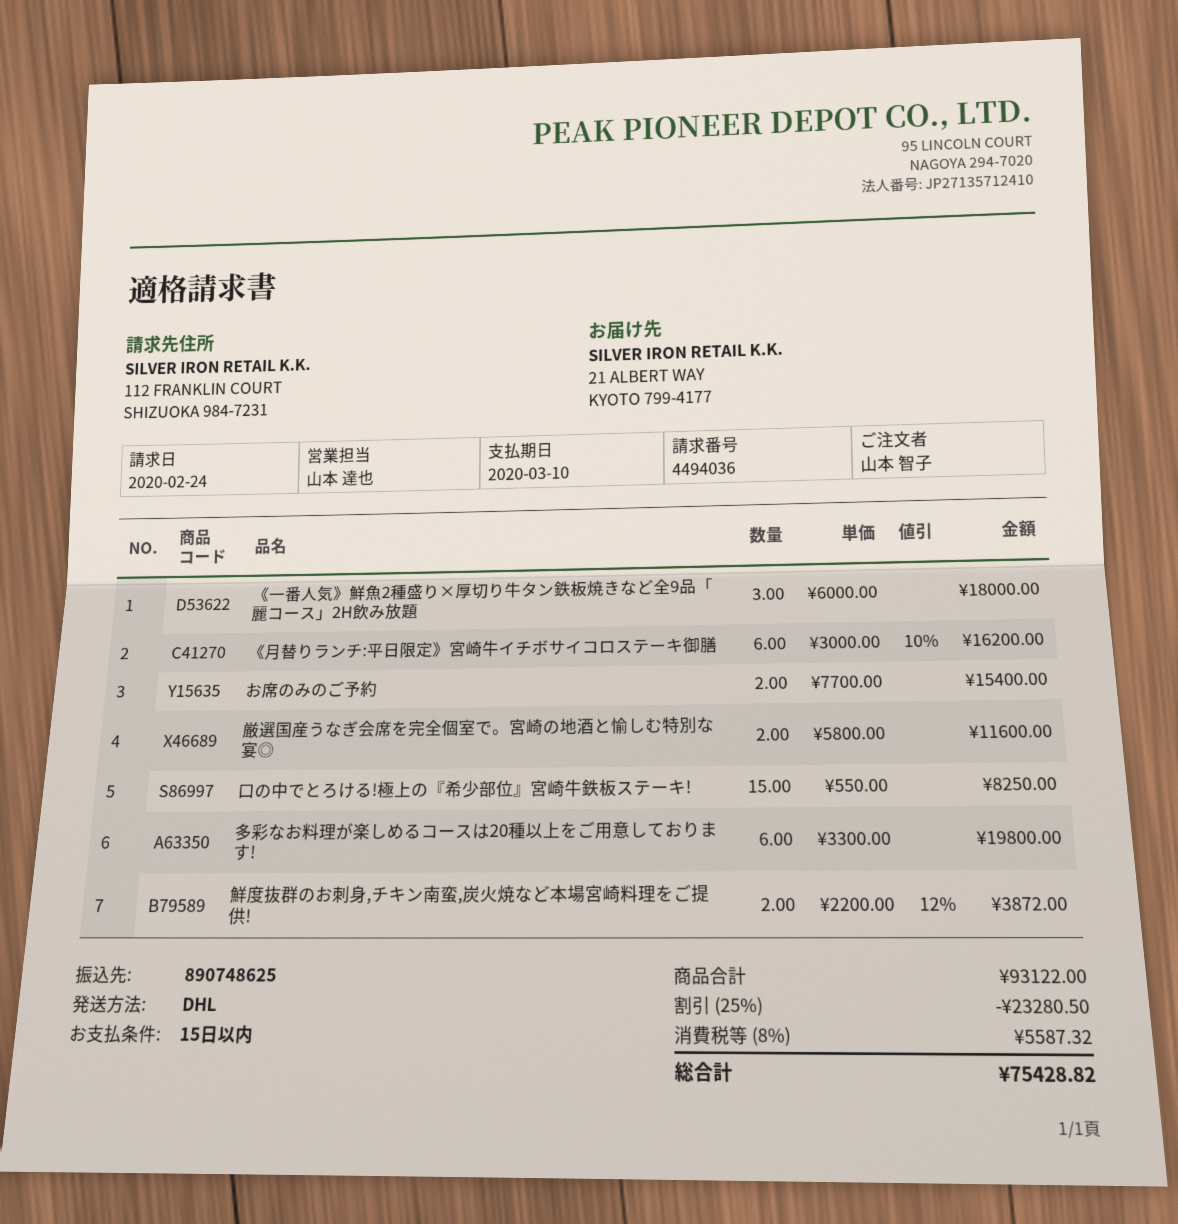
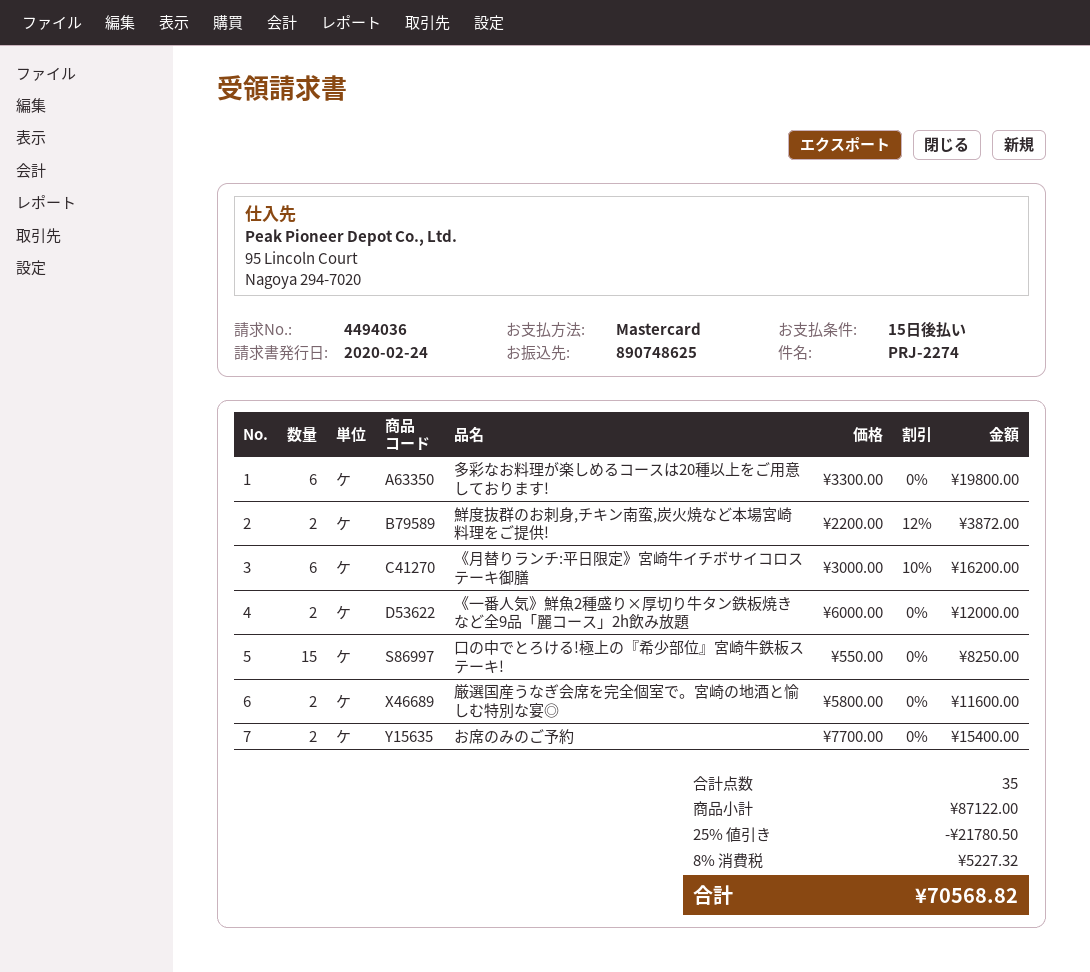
《一番人気》鮮魚2種盛り×厚切り牛タン鉄板焼きなど全9品「麗コース」2H飲み放題: 3 x 6000.00 = 18000.00 -> 2 x 6000.00 = 12000.00
subtotal: 93122.00 -> 87122.00
discount: 25% = 23280.50 -> 25% = 21780.50
tax: 8% = 5587.32 -> 8% = 5227.32
total: 75428.82 -> 70568.82

